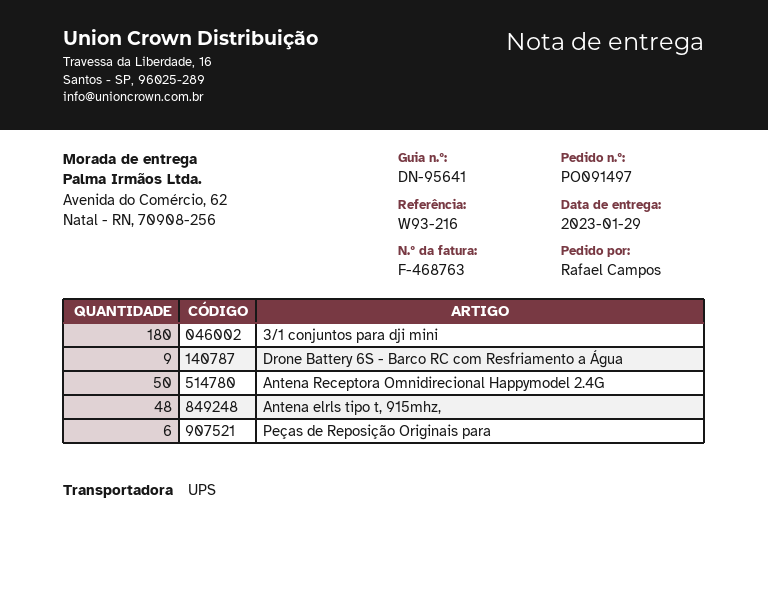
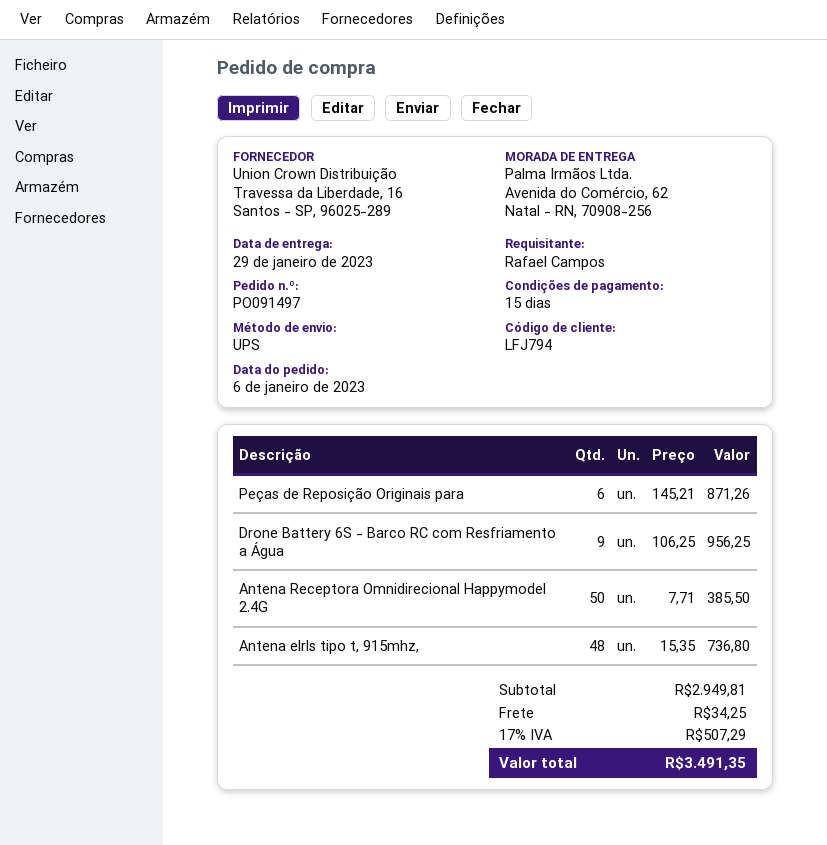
3/1 conjuntos para dji mini: 180 -> none

